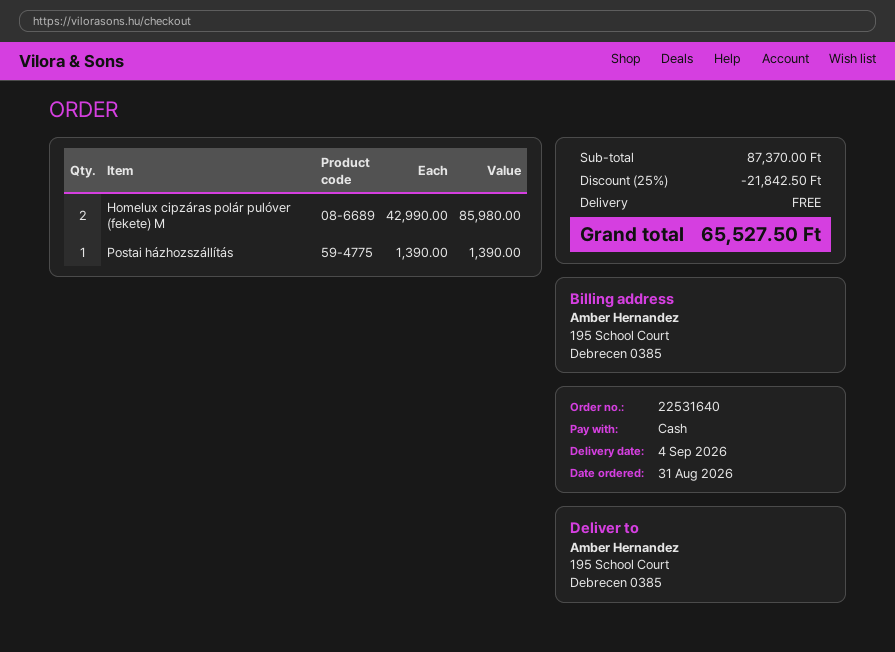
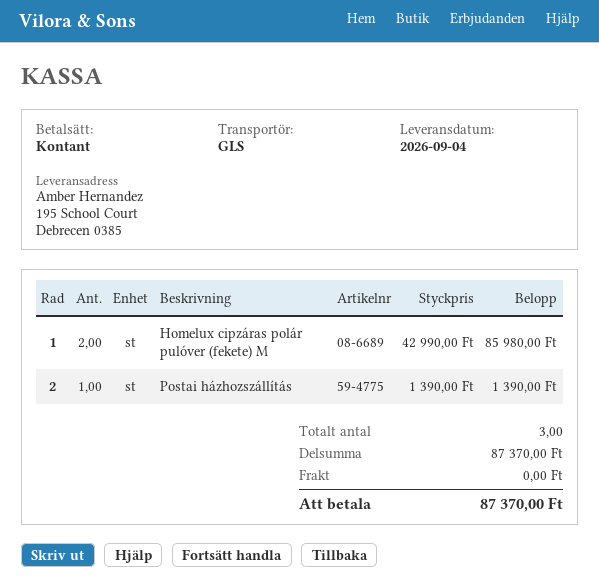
discount: 25% = 21842.50 -> none
total: 65527.50 -> 87370.00

